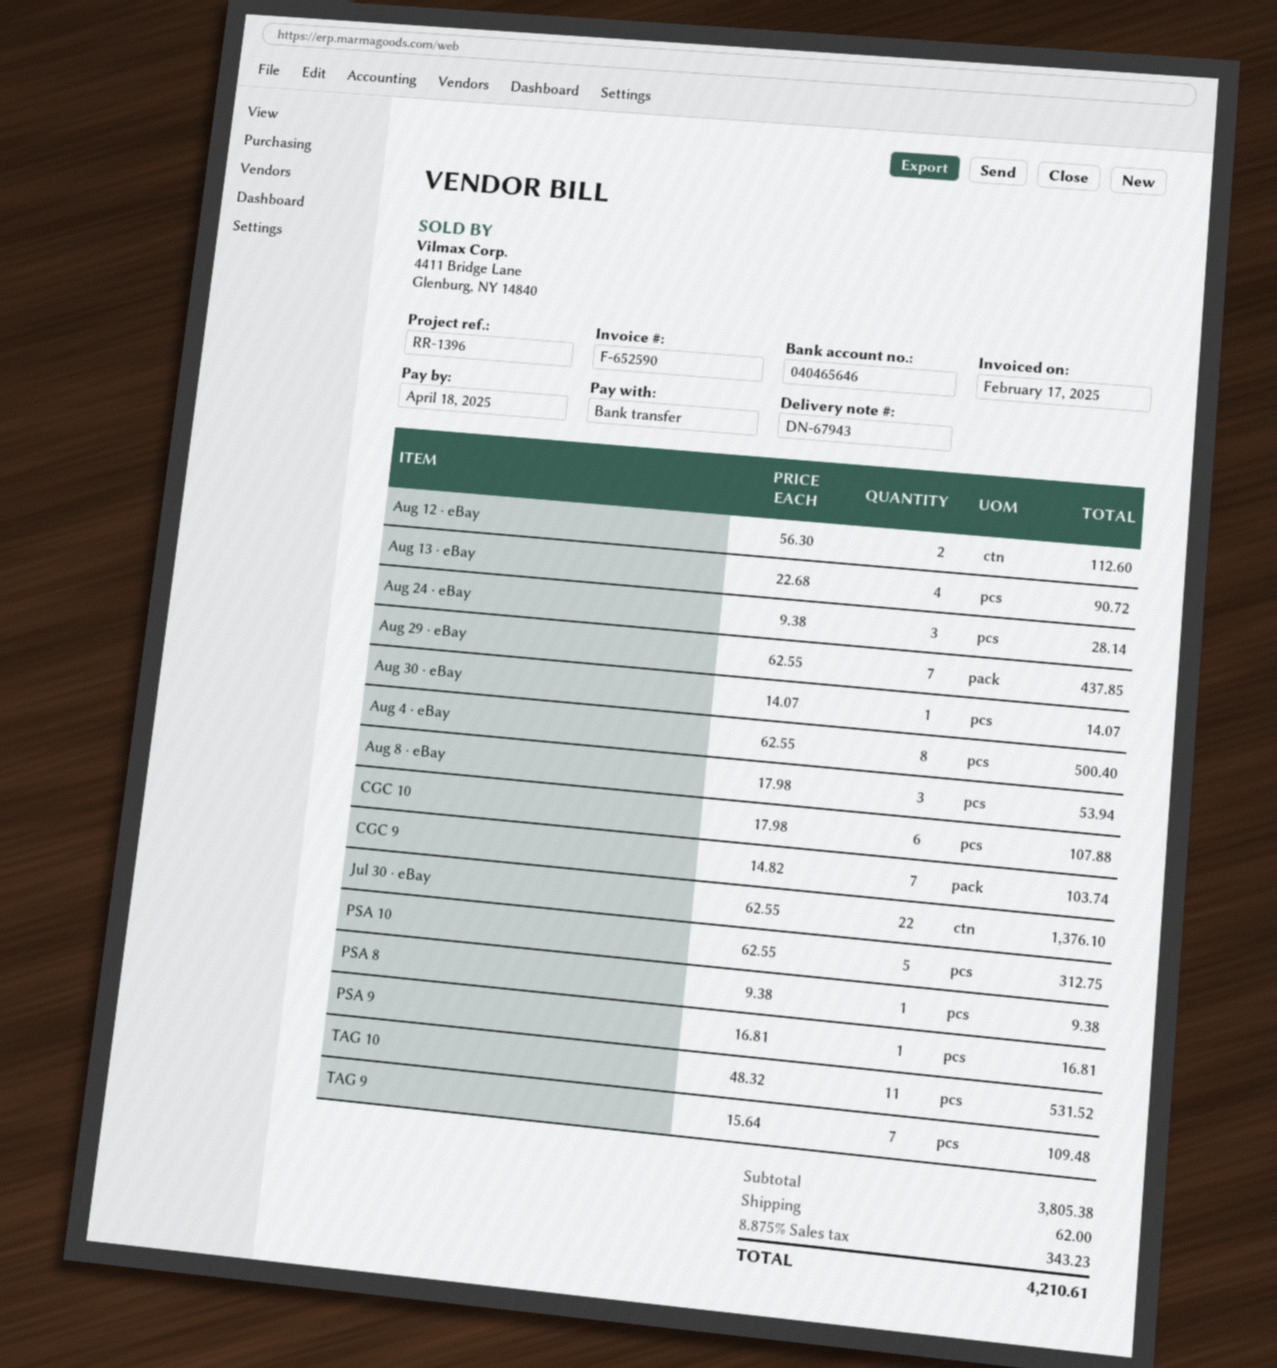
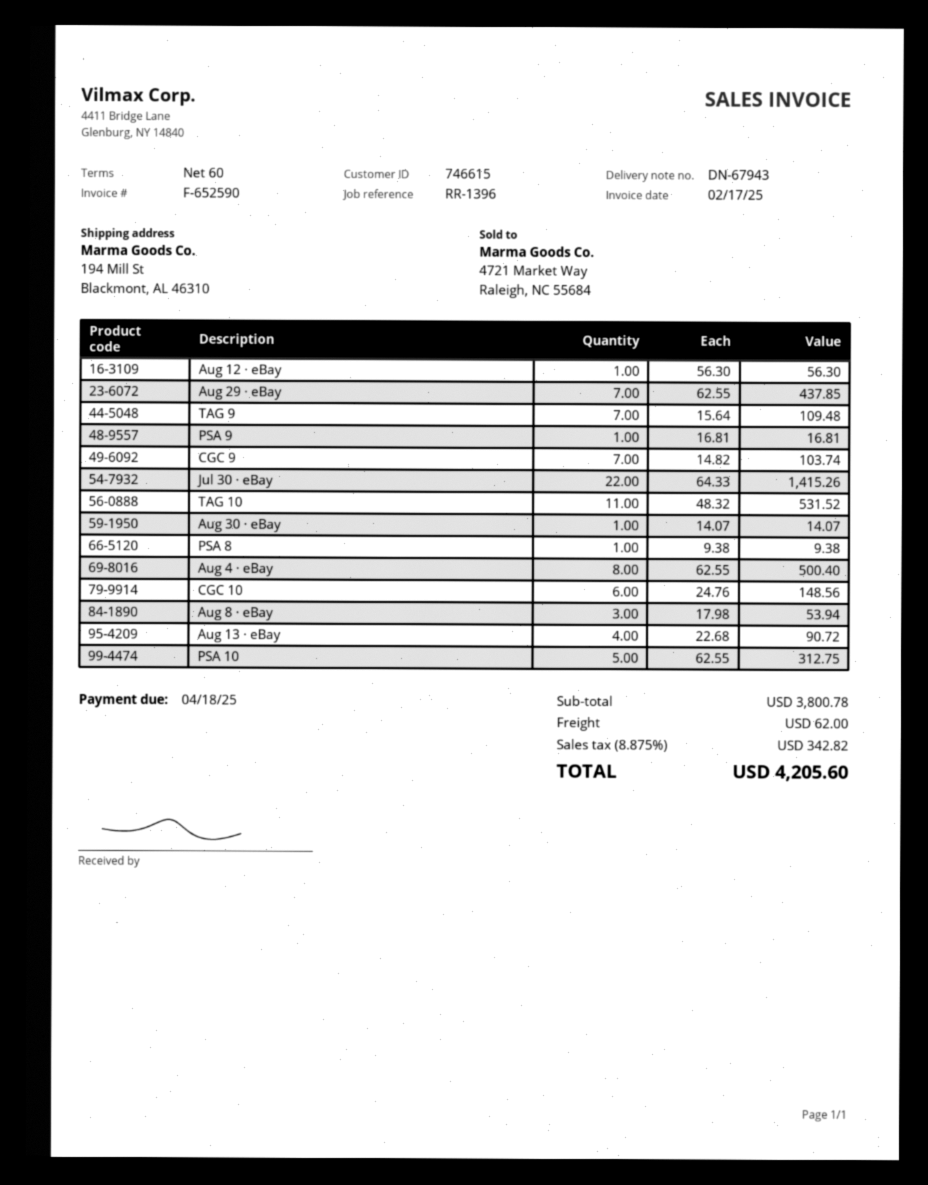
Aug 12 · eBay: 2 x 56.30 = 112.60 -> 1 x 56.30 = 56.30
Aug 24 · eBay: 3 x 9.38 = 28.14 -> none
CGC 10: 6 x 17.98 = 107.88 -> 6 x 24.76 = 148.56
Jul 30 · eBay: 22 x 62.55 = 1376.10 -> 22 x 64.33 = 1415.26
subtotal: 3805.38 -> 3800.78
tax: 8.875% = 343.23 -> 8.875% = 342.82
total: 4210.61 -> 4205.60

